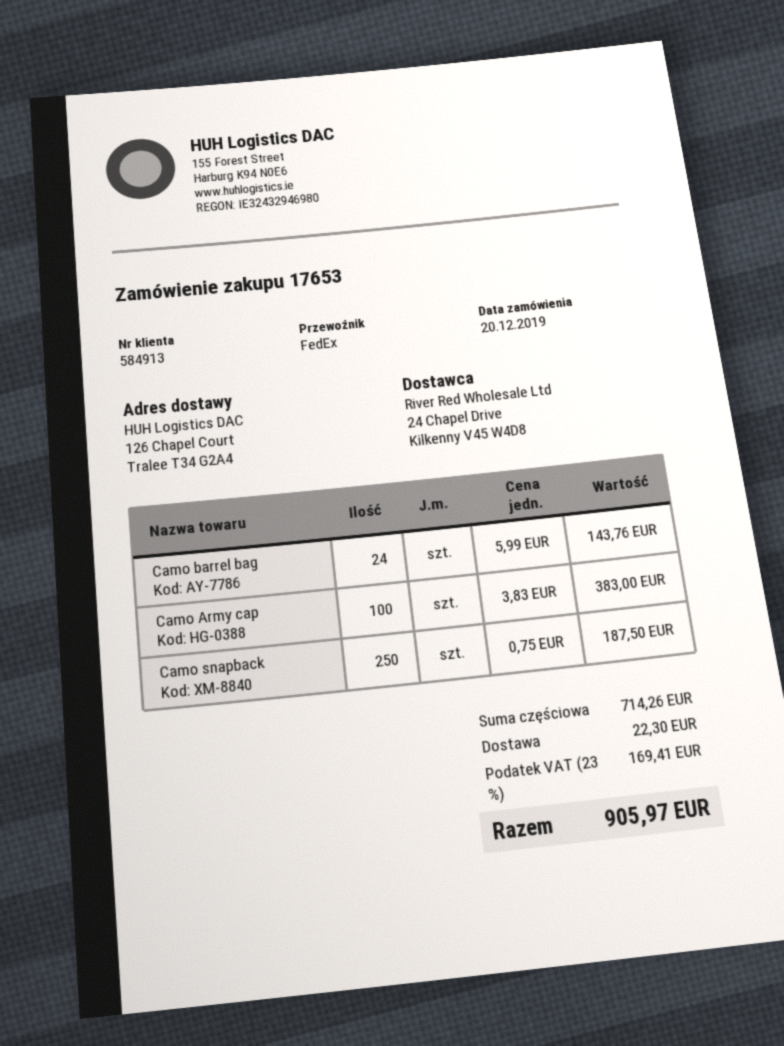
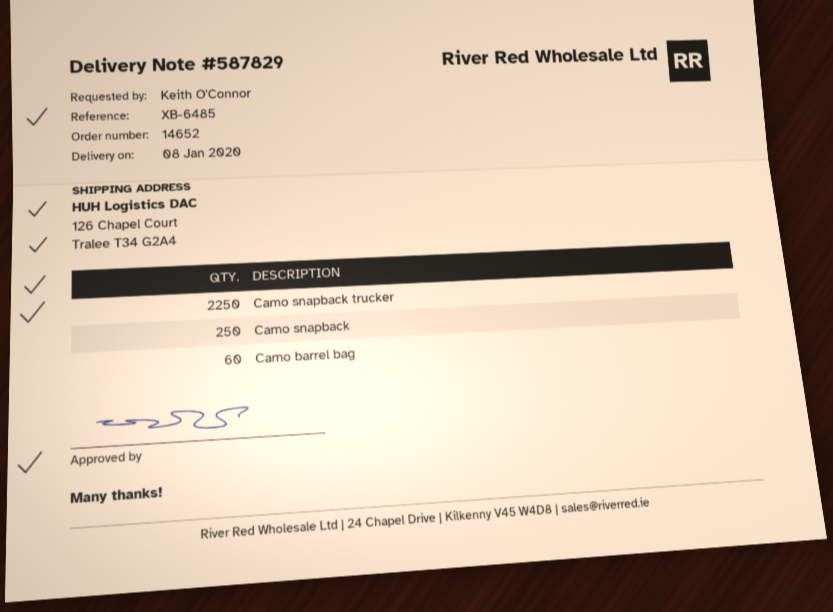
order number: 17653 -> 14652
Camo barrel bag: 24 -> 60
Camo Army cap: 100 -> none
Camo snapback trucker: none -> 2250

